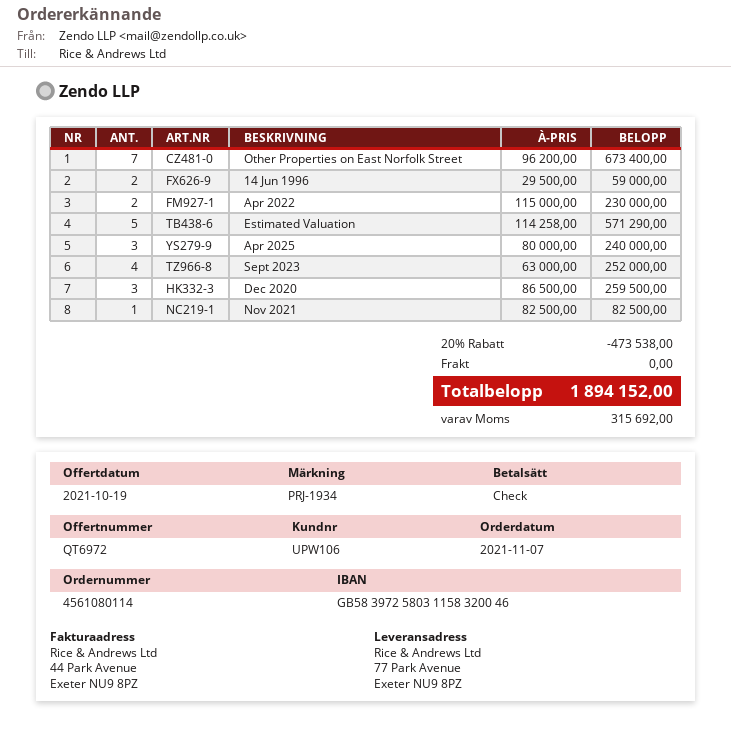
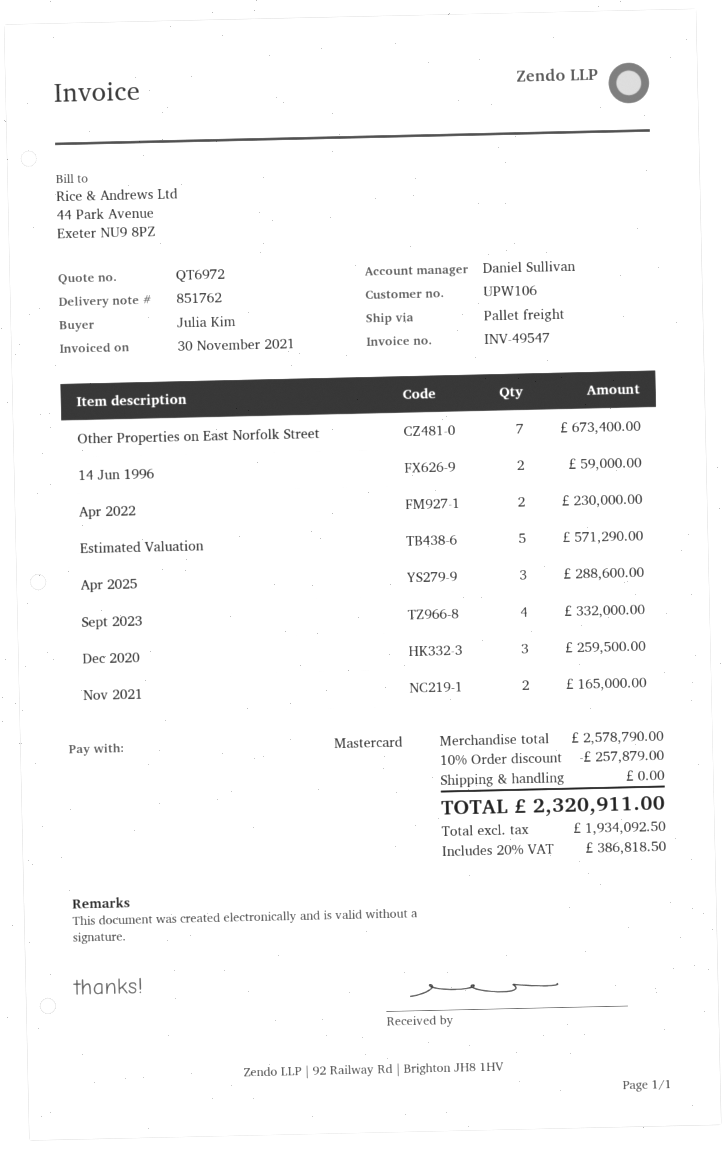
payment method: cheque -> Mastercard
Apr 2025: 3 for 240000.00 -> 3 for 288600.00
Sept 2023: 4 for 252000.00 -> 4 for 332000.00
Nov 2021: 1 for 82500.00 -> 2 for 165000.00
discount: 20% = 473538.00 -> 10% = 257879.00
tax: 315692.00 -> 386818.50
total: 1894152.00 -> 2320911.00

